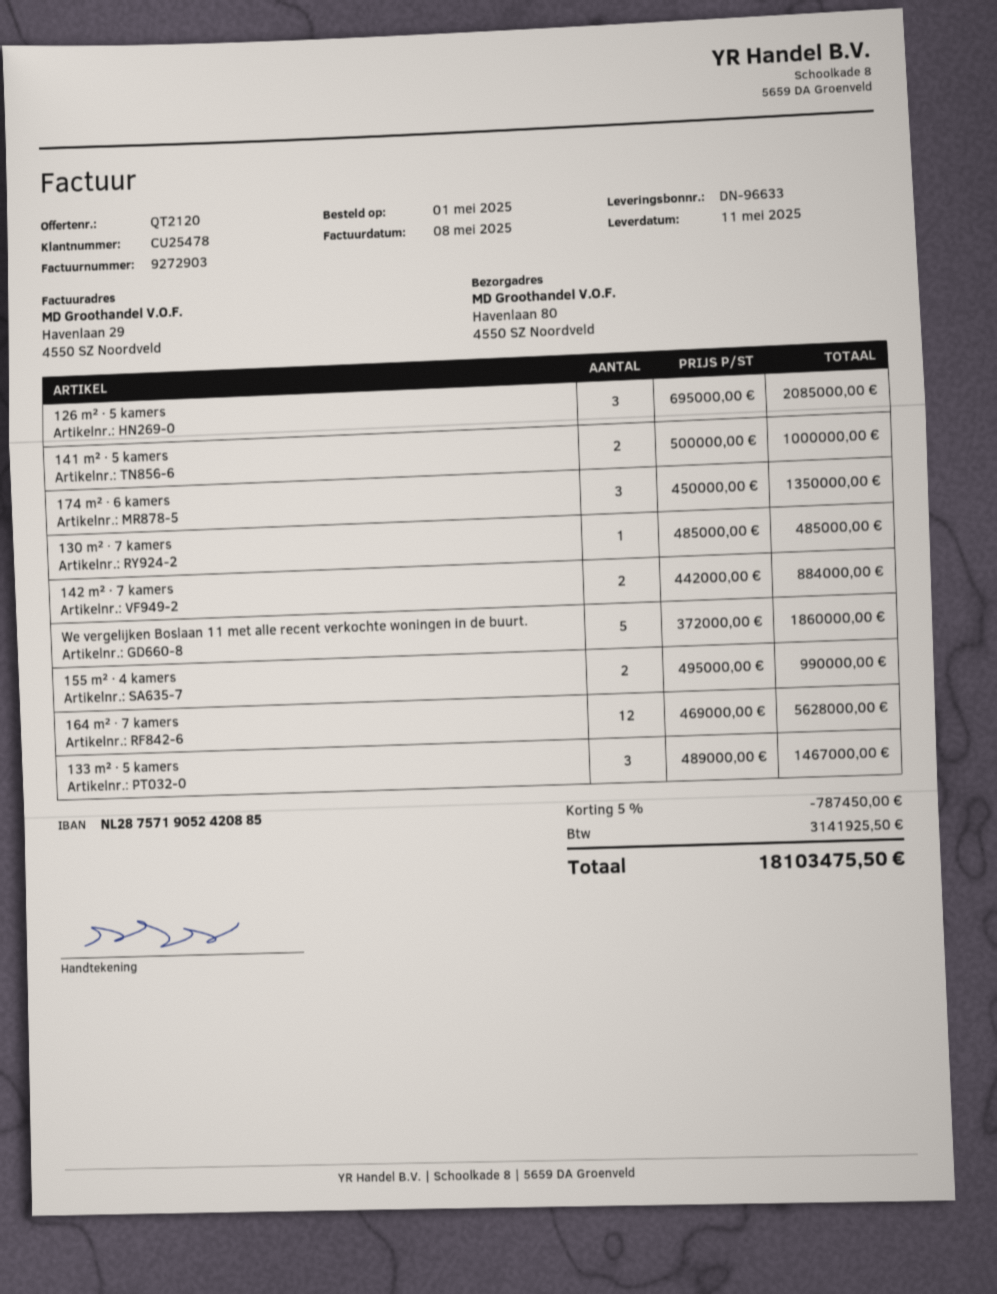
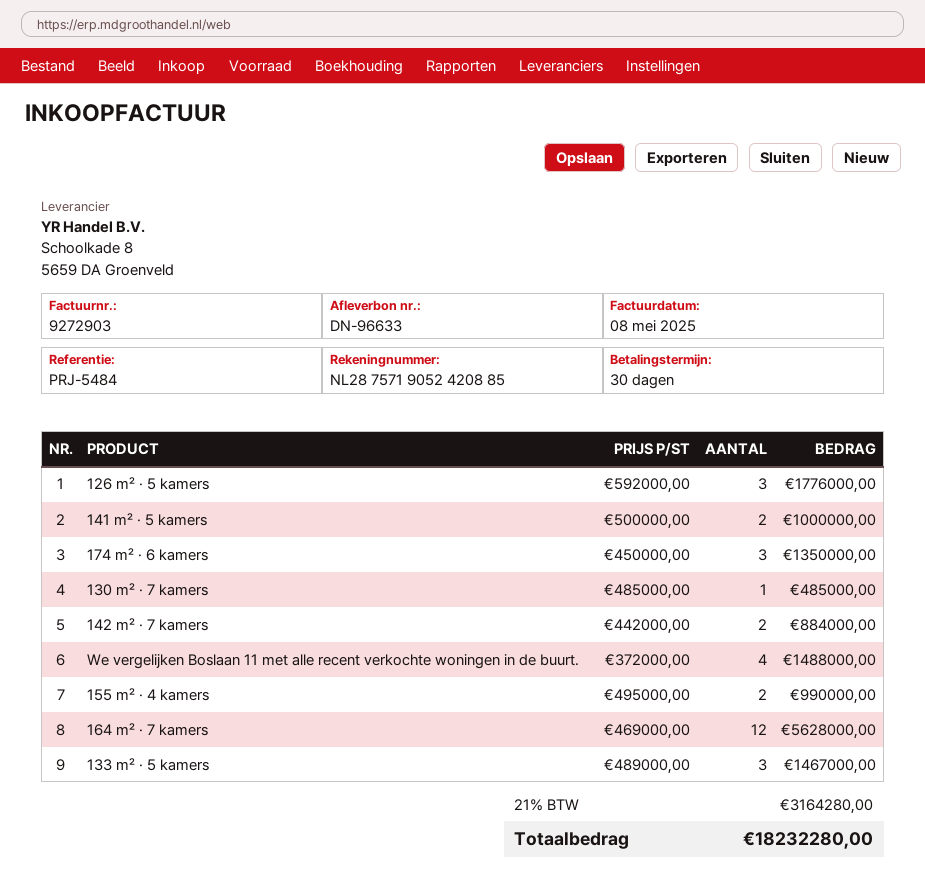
126 m² · 5 kamers: 3 x 695000.00 = 2085000.00 -> 3 x 592000.00 = 1776000.00
We vergelijken Boslaan 11 met alle recent verkochte woningen in de buurt.: 5 x 372000.00 = 1860000.00 -> 4 x 372000.00 = 1488000.00
discount: 5% = 787450.00 -> none
tax: 3141925.50 -> 3164280.00
total: 18103475.50 -> 18232280.00

